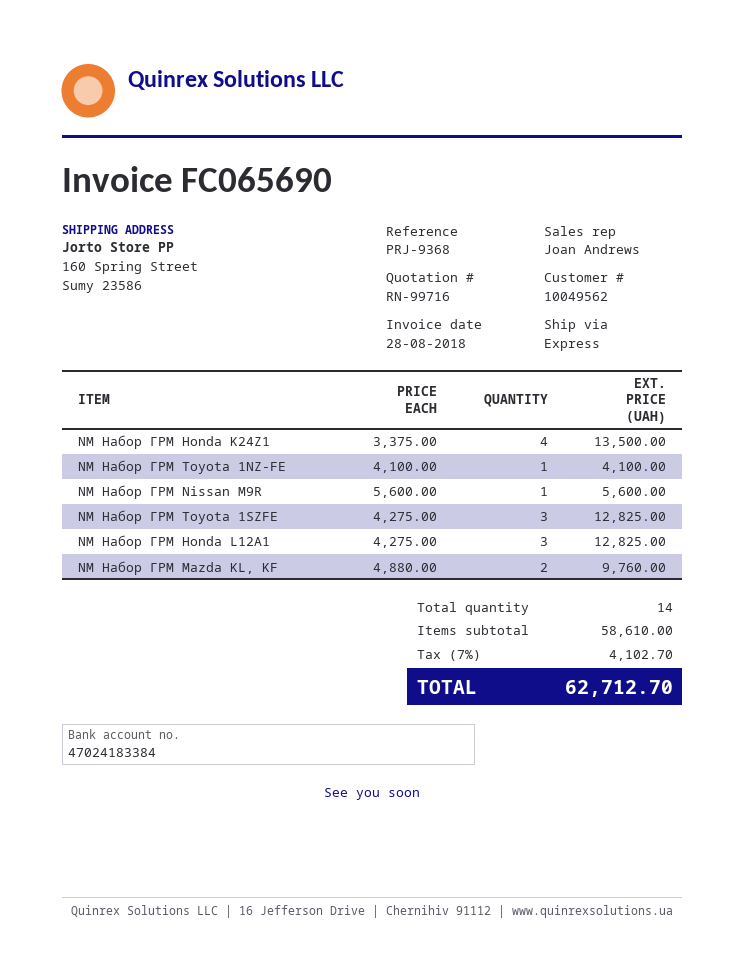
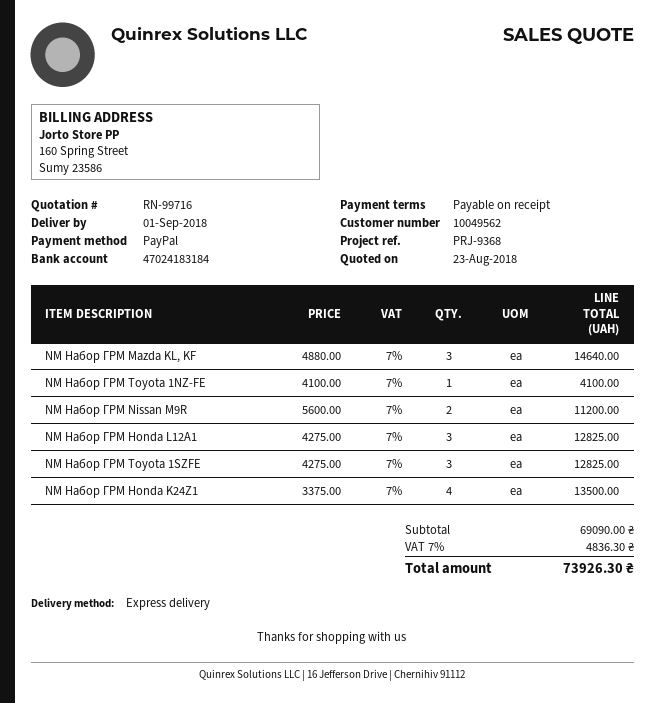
bank account: 47024183384 -> 47024183184
NM Набор ГРМ Nissan M9R: 1 x 5600.00 = 5600.00 -> 2 x 5600.00 = 11200.00
NM Набор ГРМ Mazda KL, KF: 2 x 4880.00 = 9760.00 -> 3 x 4880.00 = 14640.00
subtotal: 58610.00 -> 69090.00
tax: 7% = 4102.70 -> 7% = 4836.30
total: 62712.70 -> 73926.30

